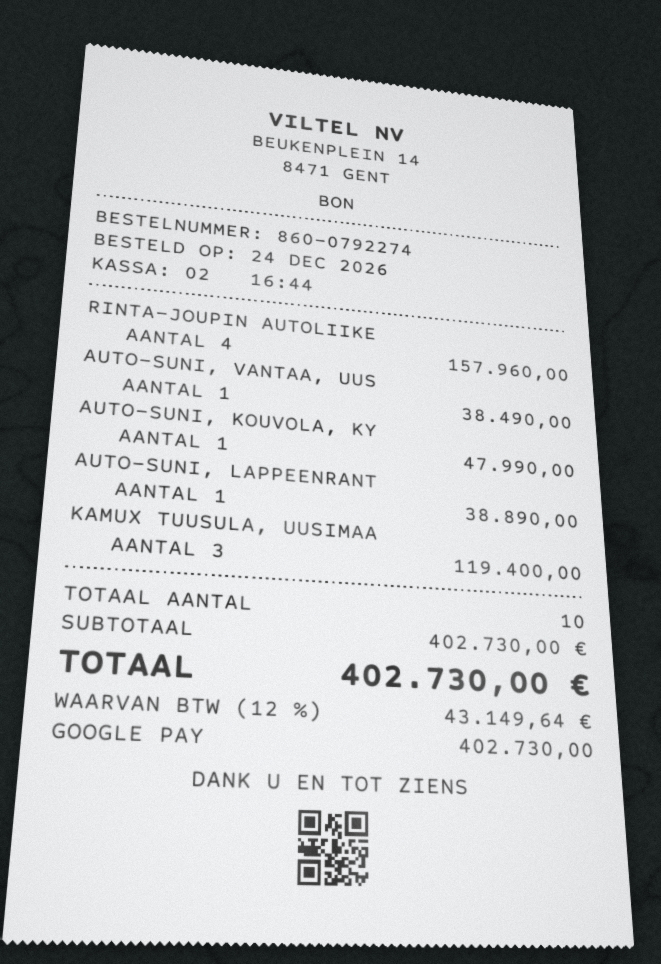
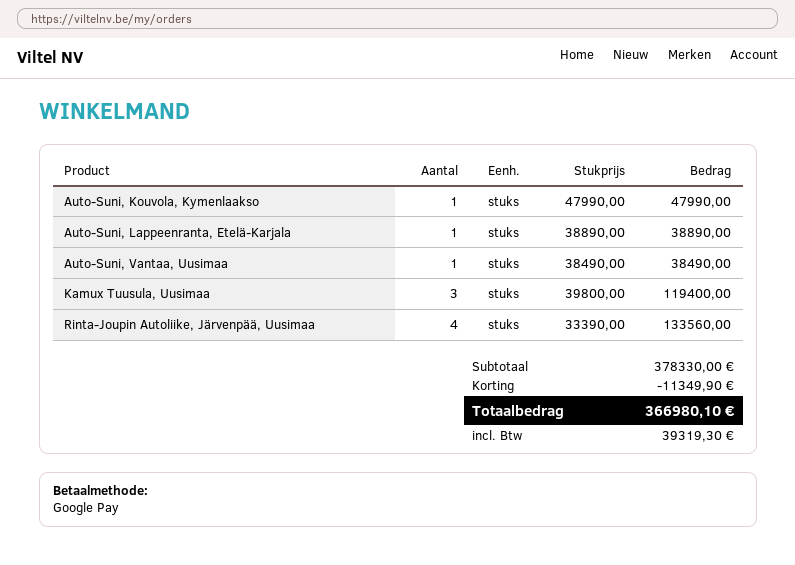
RINTA-JOUPIN AUTOLIIKE: 4 for 157960.00 -> 4 for 133560.00
subtotal: 402730.00 -> 378330.00
discount: none -> 11349.90
tax: 43149.64 -> 39319.30
total: 402730.00 -> 366980.10

